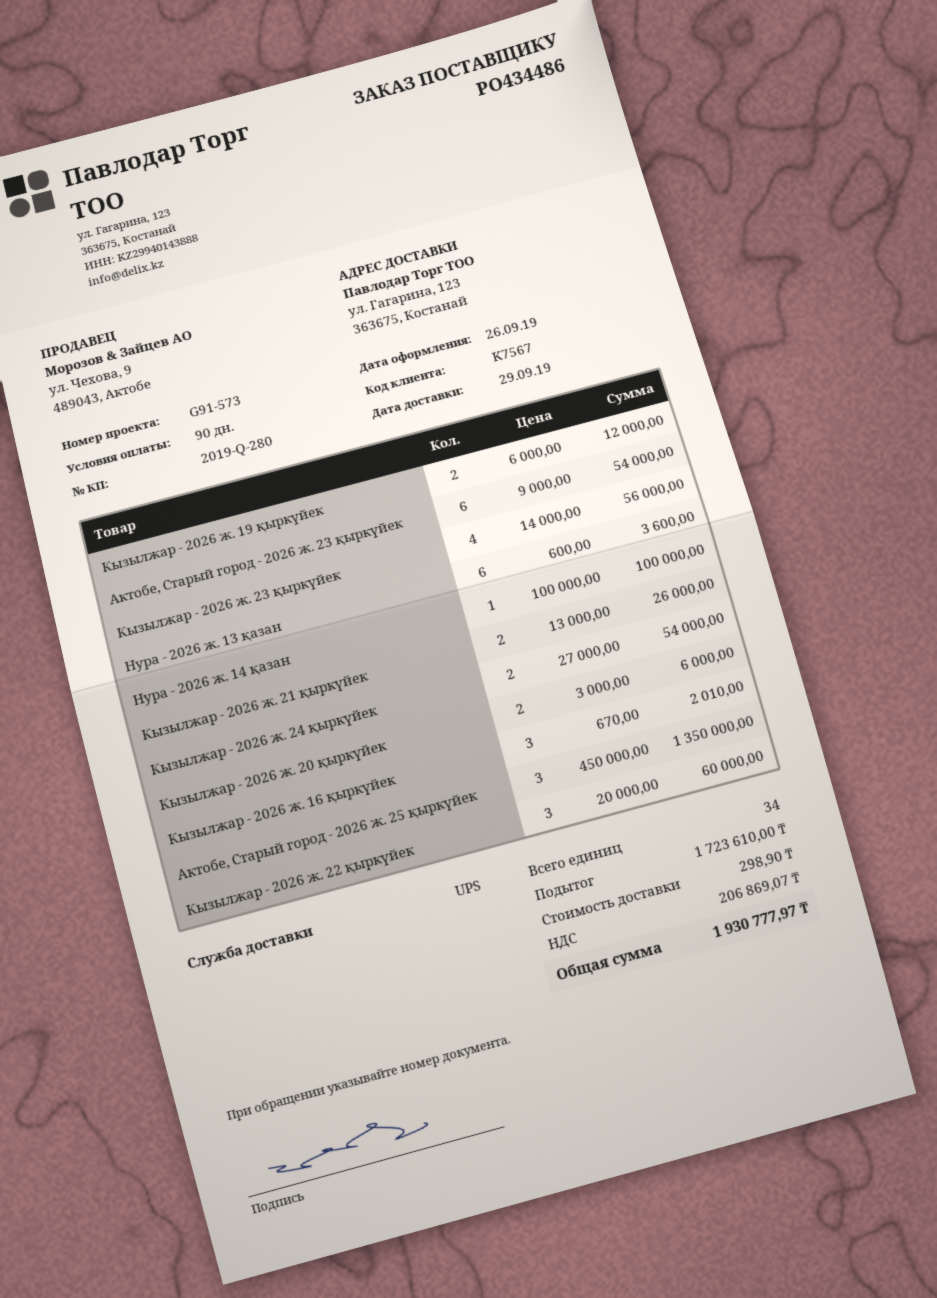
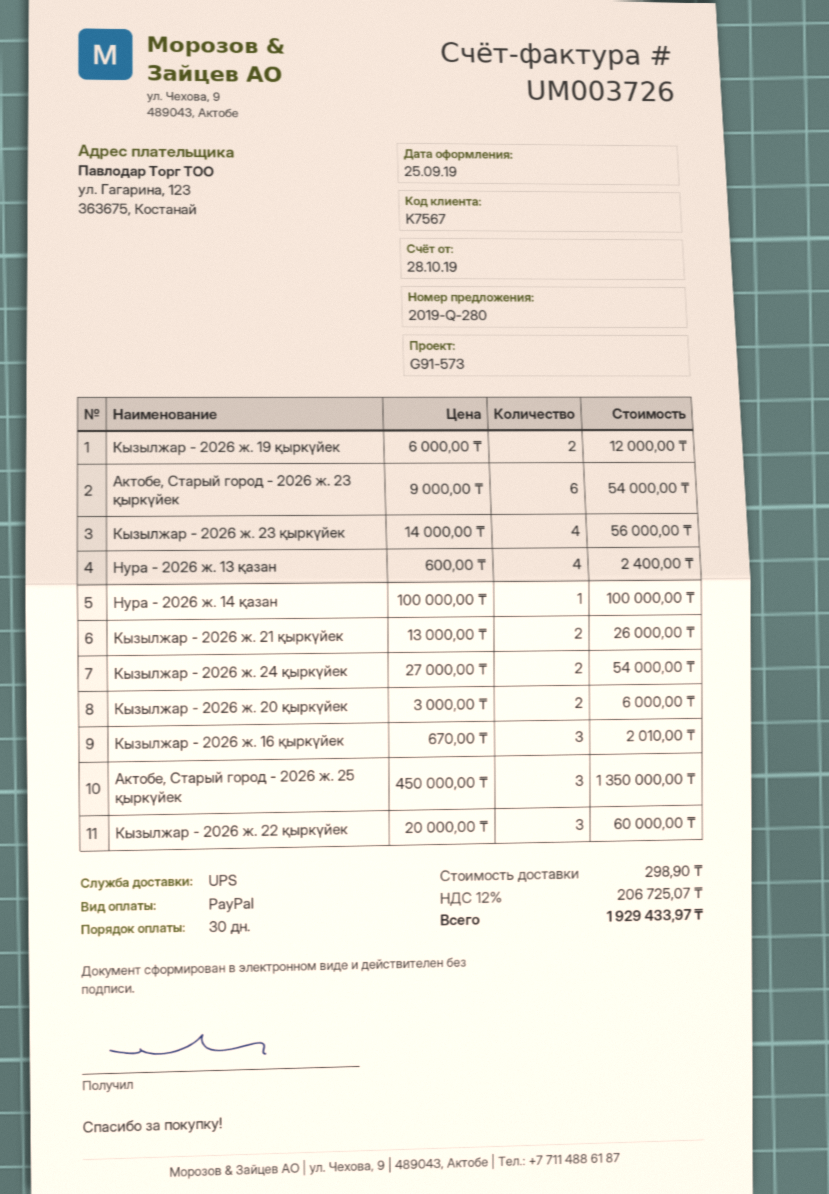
order date: 2019-09-26 -> 2019-09-25
payment terms: 90 days -> 30 days
Нура - 2026 ж. 13 қазан: 6 x 600.00 = 3600.00 -> 4 x 600.00 = 2400.00
tax: 206869.07 -> 206725.07
total: 1930777.97 -> 1929433.97

